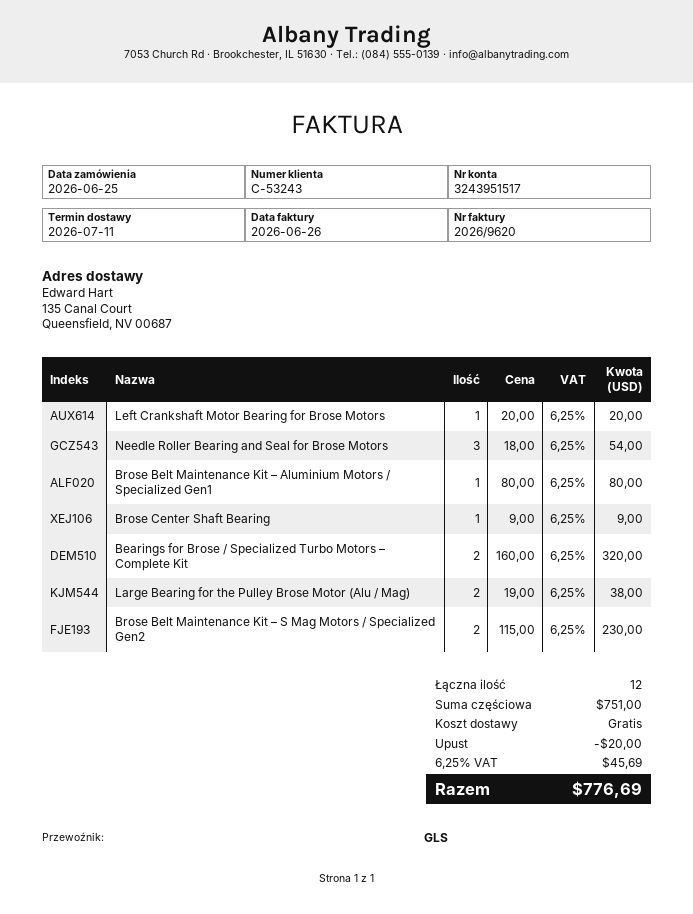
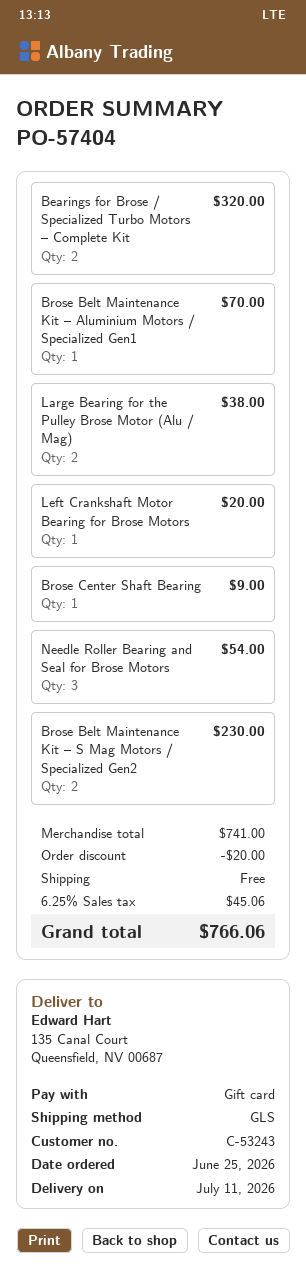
Brose Belt Maintenance Kit – Aluminium Motors / Specialized Gen1: 1 for 80.00 -> 1 for 70.00
subtotal: 751.00 -> 741.00
tax: 6.25% = 45.69 -> 6.25% = 45.06
total: 776.69 -> 766.06

